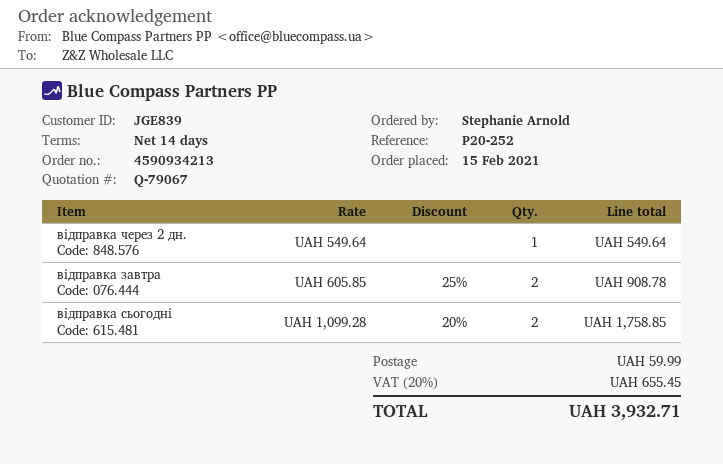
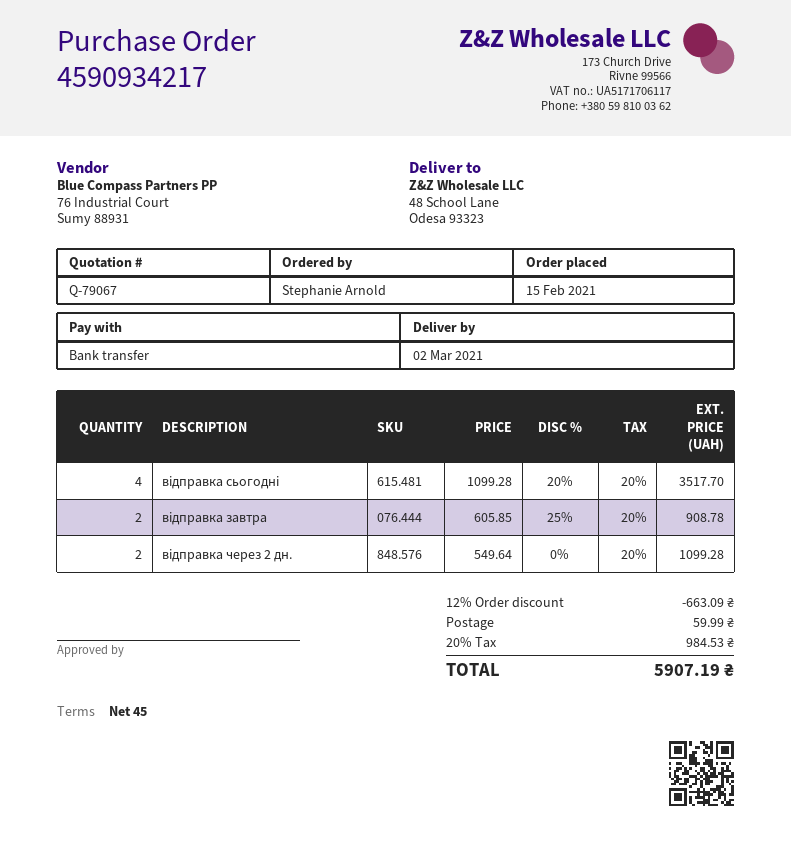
order number: 4590934213 -> 4590934217
payment terms: 14 days -> 45 days
відправка через 2 дн.: 1 x 549.64 = 549.64 -> 2 x 549.64 = 1099.28
відправка сьогодні: 2 x 1099.28 - 20% = 1758.85 -> 4 x 1099.28 - 20% = 3517.70
discount: none -> 12% = 663.09
tax: 20% = 655.45 -> 20% = 984.53
total: 3932.71 -> 5907.19

